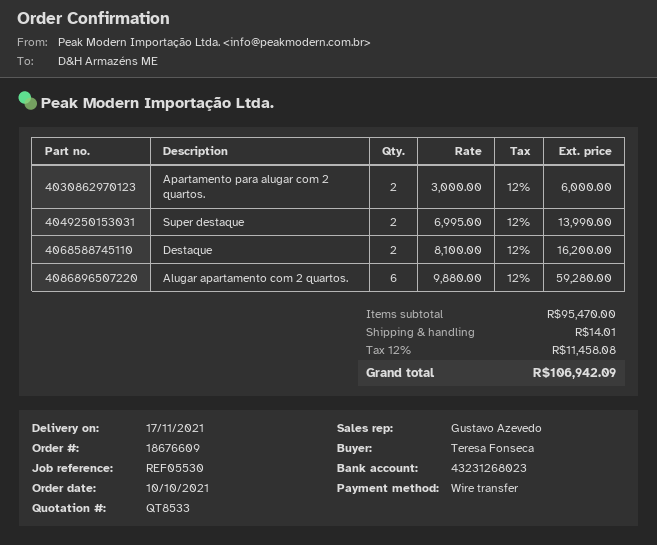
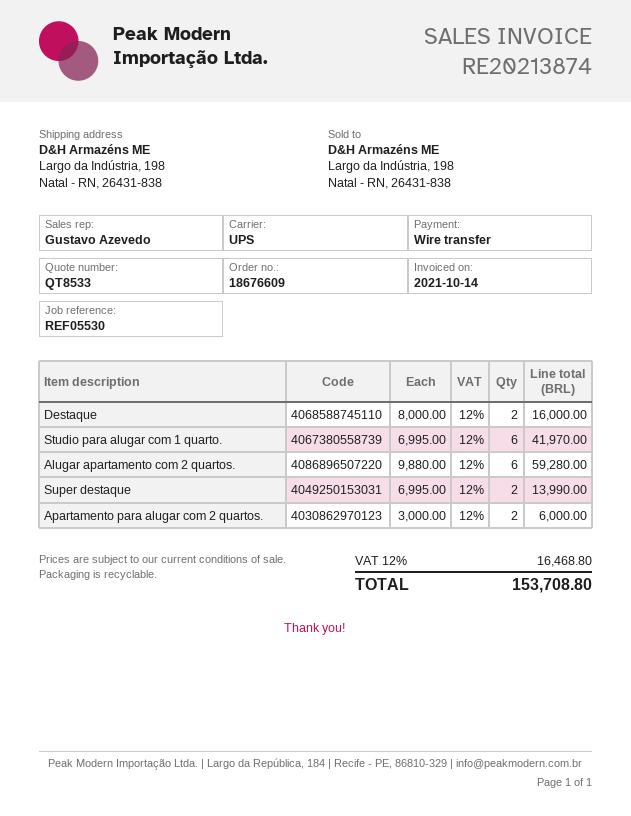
Destaque: 2 x 8100.00 = 16200.00 -> 2 x 8000.00 = 16000.00
Studio para alugar com 1 quarto.: none -> 6 x 6995.00 = 41970.00
shipping: 14.01 -> none
tax: 12% = 11458.08 -> 12% = 16468.80
total: 106942.09 -> 153708.80

